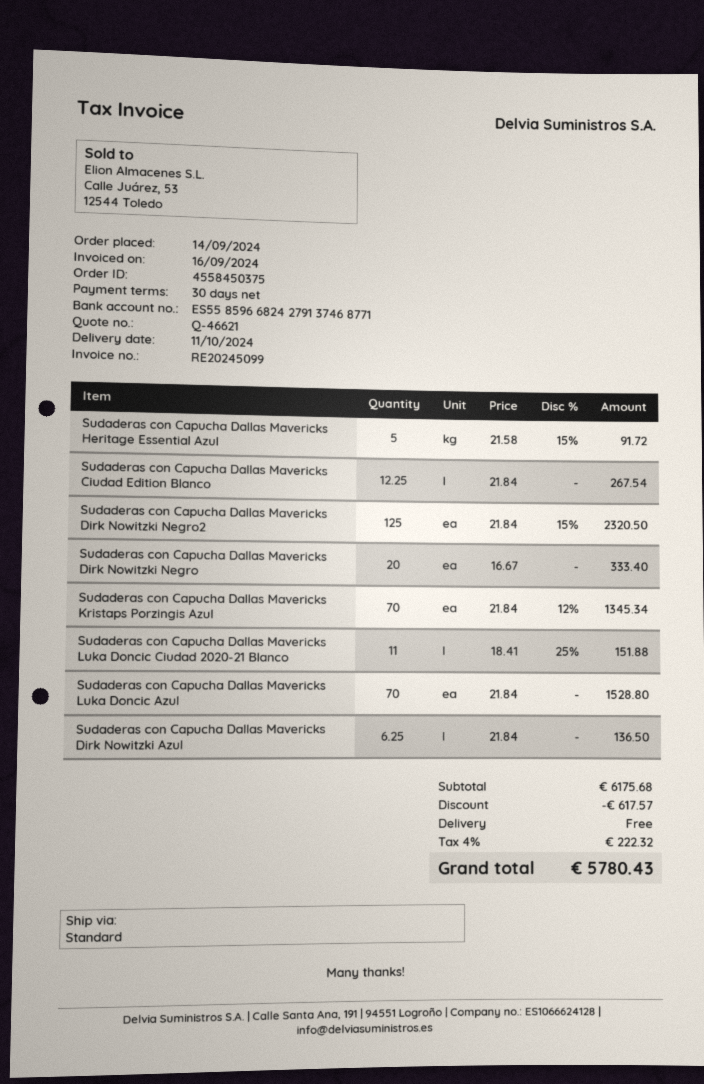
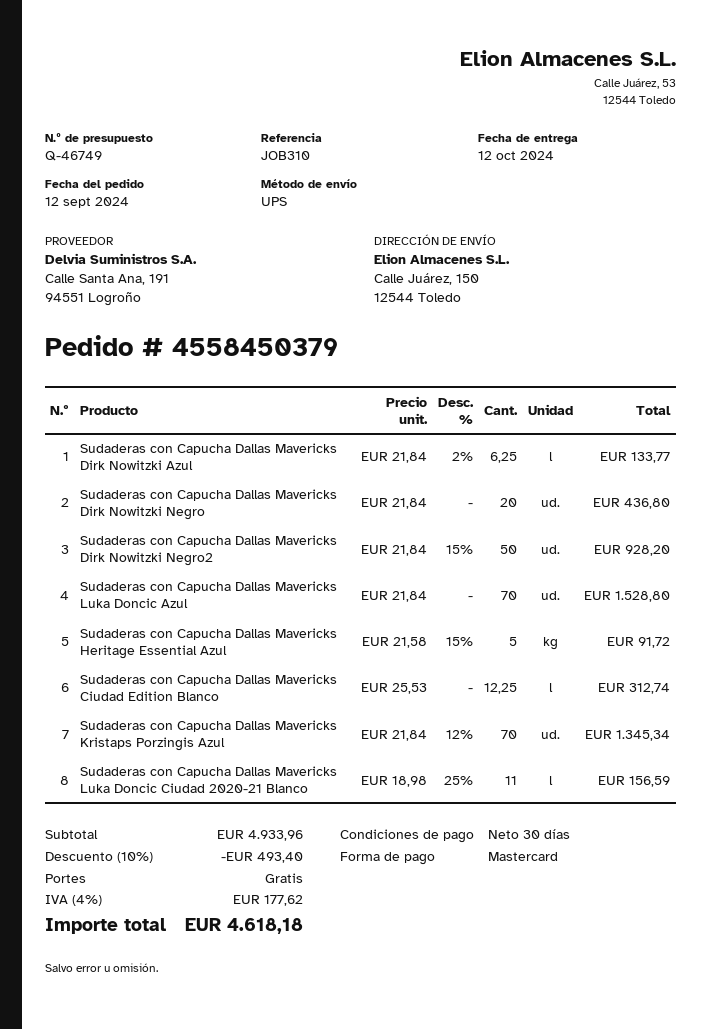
quote number: Q-46621 -> Q-46749
order number: 4558450375 -> 4558450379
order date: 2024-09-14 -> 2024-09-12
delivery date: 2024-10-11 -> 2024-10-12
shipping method: standard -> UPS
Sudaderas con Capucha Dallas Mavericks Ciudad Edition Blanco: 12.25 x 21.84 = 267.54 -> 12.25 x 25.53 = 312.74
Sudaderas con Capucha Dallas Mavericks Dirk Nowitzki Negro2: 125 x 21.84 - 15% = 2320.50 -> 50 x 21.84 - 15% = 928.20
Sudaderas con Capucha Dallas Mavericks Dirk Nowitzki Negro: 20 x 16.67 = 333.40 -> 20 x 21.84 = 436.80
Sudaderas con Capucha Dallas Mavericks Luka Doncic Ciudad 2020-21 Blanco: 11 x 18.41 - 25% = 151.88 -> 11 x 18.98 - 25% = 156.59
Sudaderas con Capucha Dallas Mavericks Dirk Nowitzki Azul: 6.25 x 21.84 = 136.50 -> 6.25 x 21.84 - 2% = 133.77
subtotal: 6175.68 -> 4933.96
discount: 617.57 -> 493.40
tax: 4% = 222.32 -> 4% = 177.62
total: 5780.43 -> 4618.18

